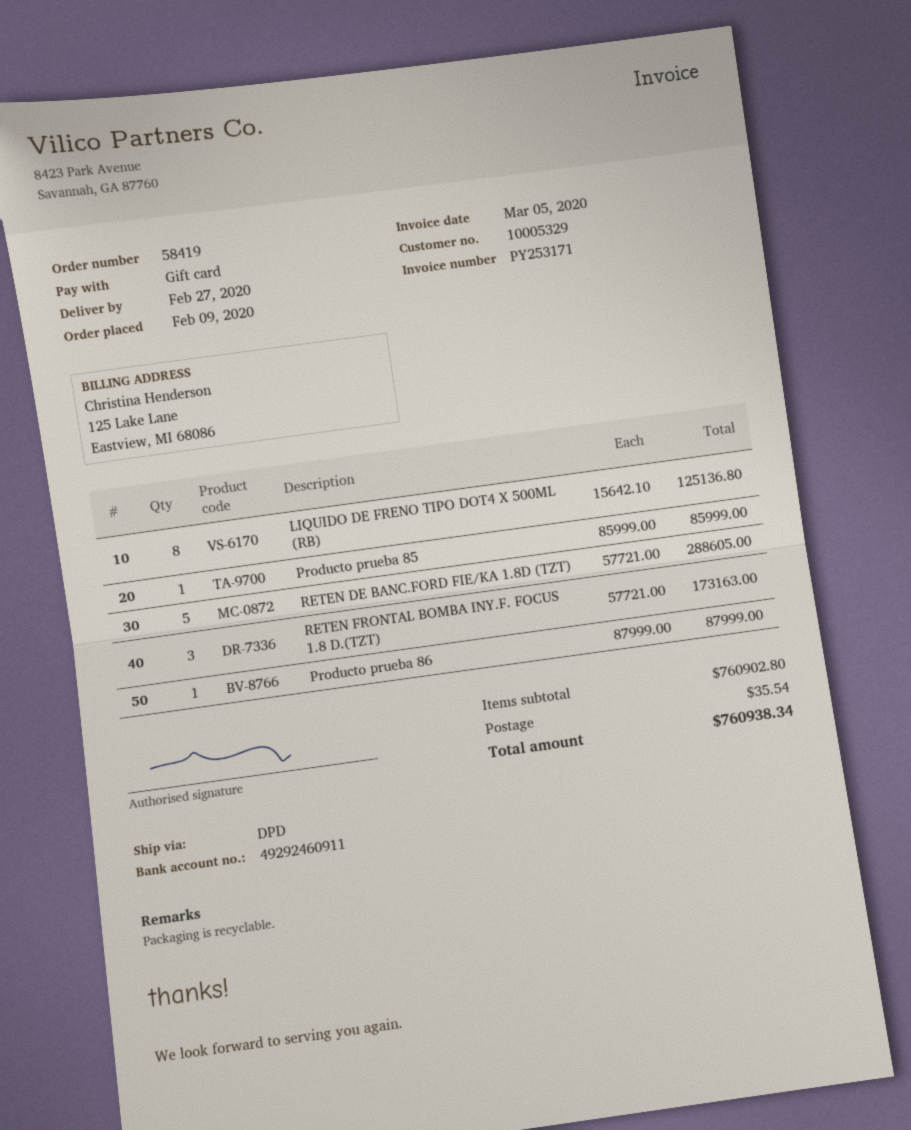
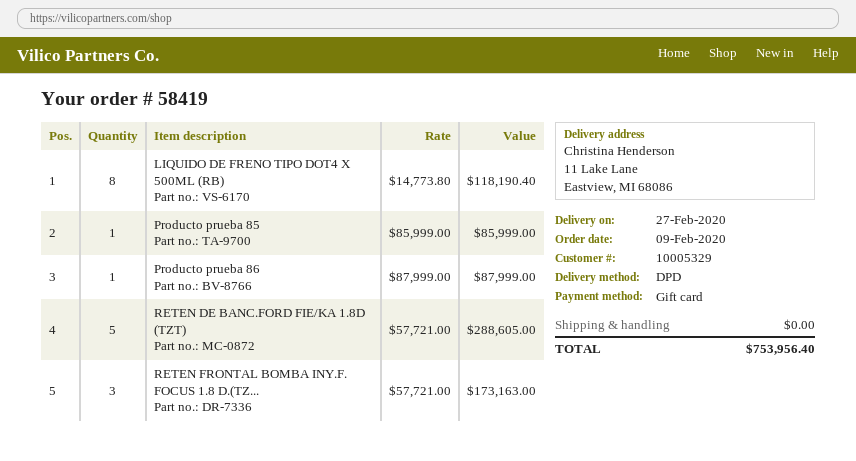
LIQUIDO DE FRENO TIPO DOT4 X 500ML (RB): 8 x 15642.10 = 125136.80 -> 8 x 14773.80 = 118190.40
shipping: 35.54 -> 0.00
total: 760938.34 -> 753956.40

